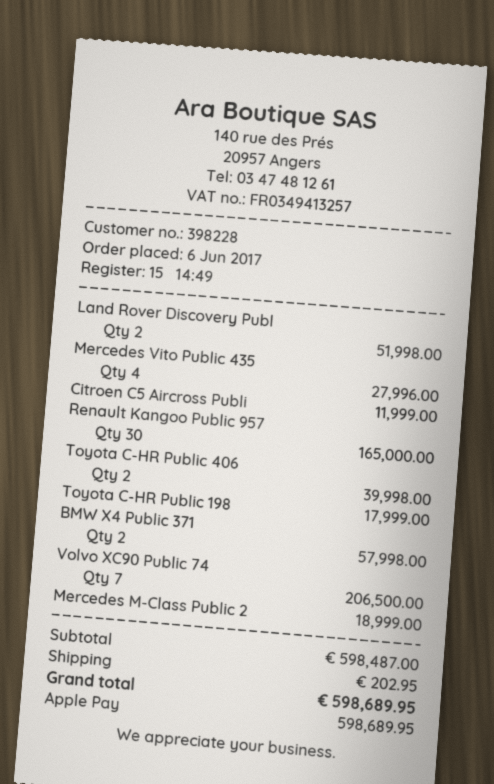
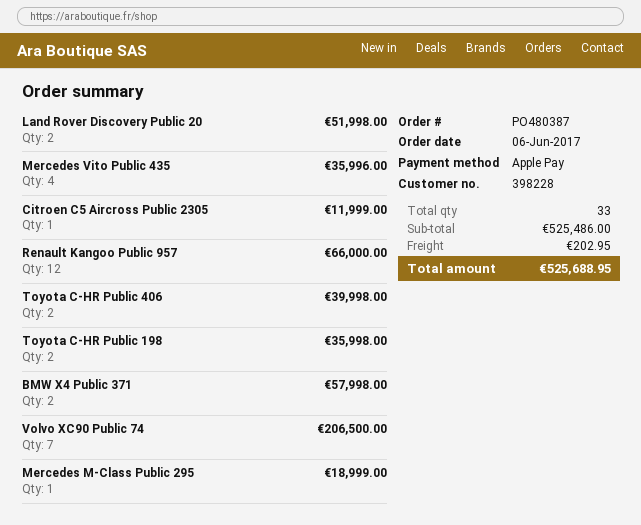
Mercedes Vito Public 435: 4 for 27996.00 -> 4 for 35996.00
Renault Kangoo Public 957: 30 for 165000.00 -> 12 for 66000.00
Toyota C-HR Public 198: 1 for 17999.00 -> 2 for 35998.00
subtotal: 598487.00 -> 525486.00
total: 598689.95 -> 525688.95

